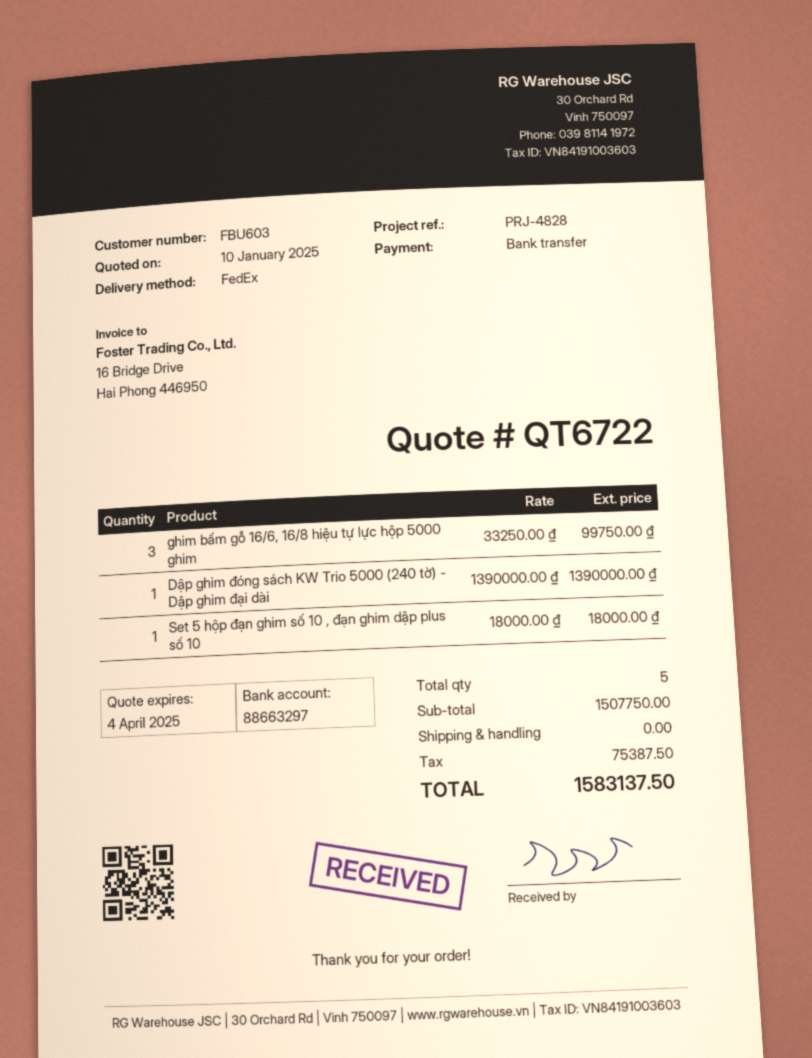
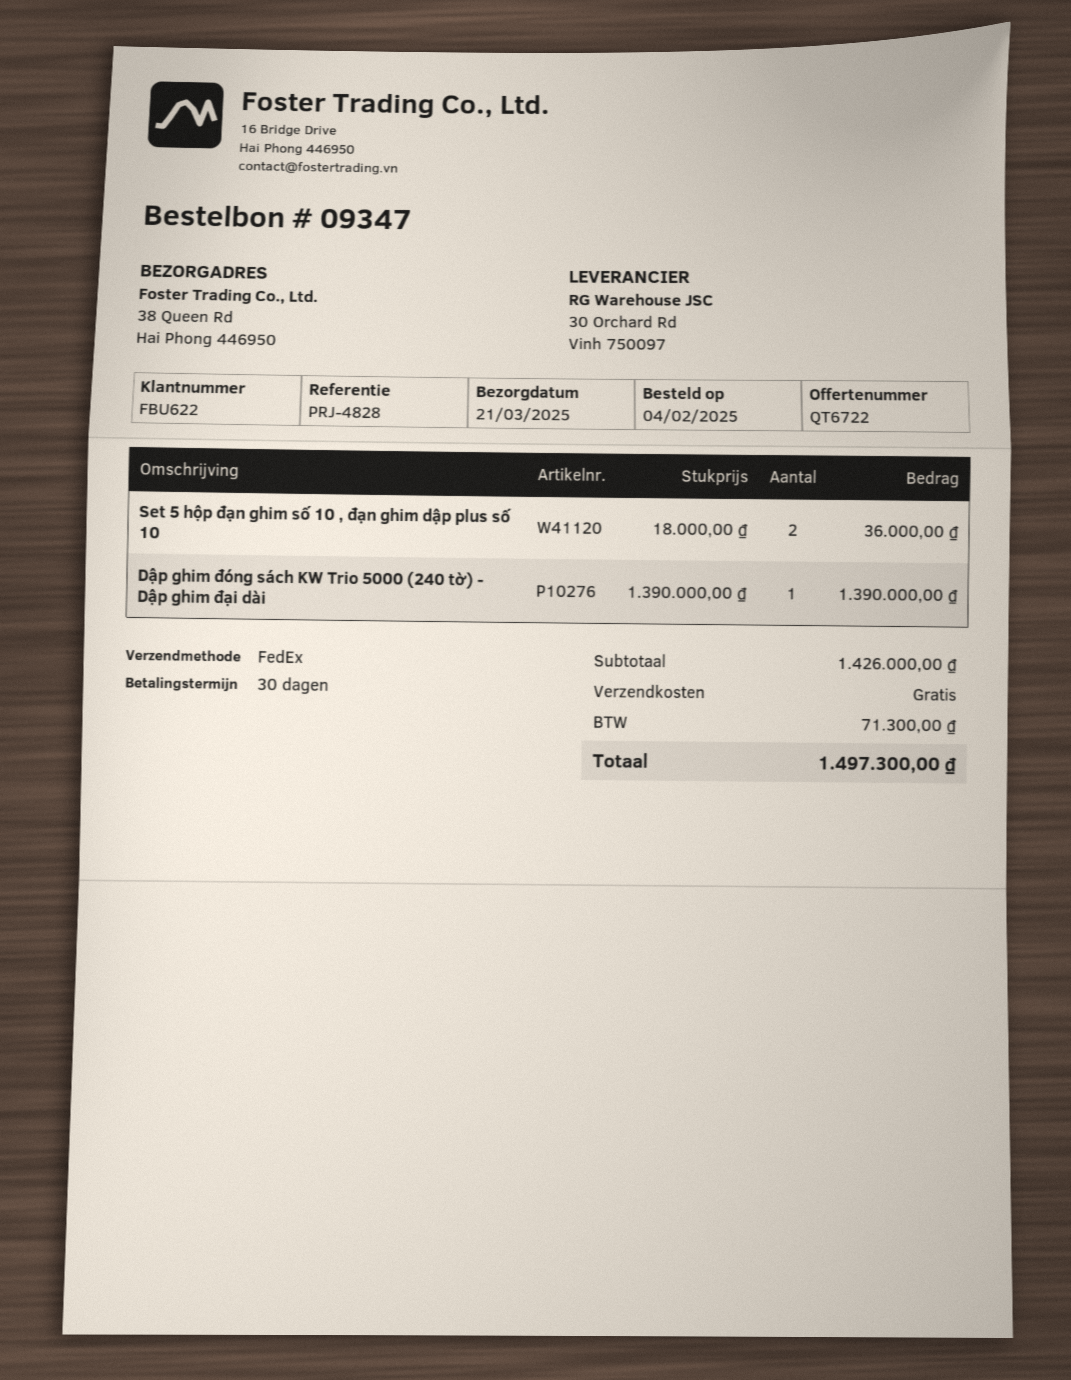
customer number: FBU603 -> FBU622
ghim bấm gỗ 16/6, 16/8 hiệu tự lực hộp 5000 ghim: 3 x 33250.00 = 99750.00 -> none
Set 5 hộp đạn ghim số 10 , đạn ghim dập plus số 10: 1 x 18000.00 = 18000.00 -> 2 x 18000.00 = 36000.00
subtotal: 1507750.00 -> 1426000.00
tax: 75387.50 -> 71300.00
total: 1583137.50 -> 1497300.00

